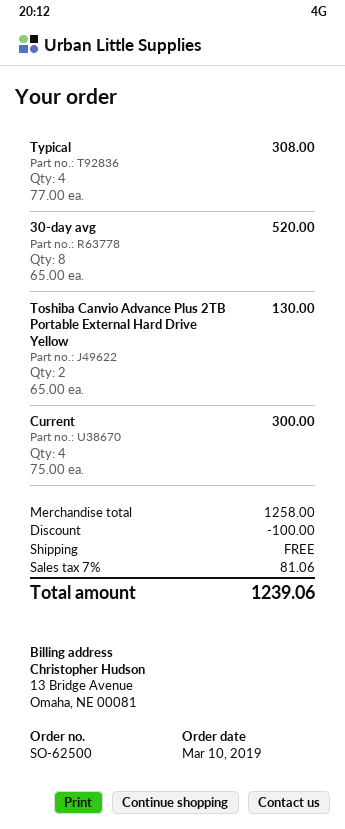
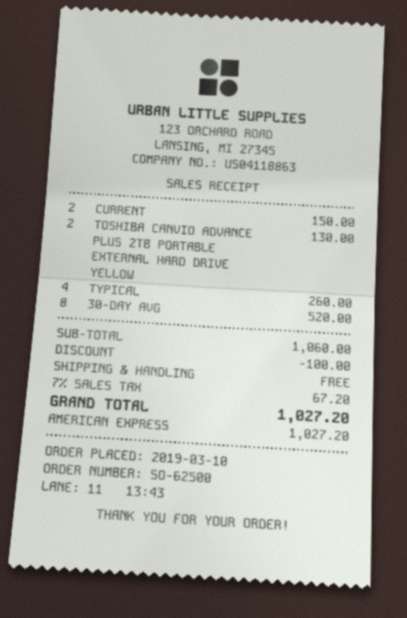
Typical: 4 for 308.00 -> 4 for 260.00
Current: 4 for 300.00 -> 2 for 150.00
subtotal: 1258.00 -> 1060.00
tax: 7% = 81.06 -> 7% = 67.20
total: 1239.06 -> 1027.20

